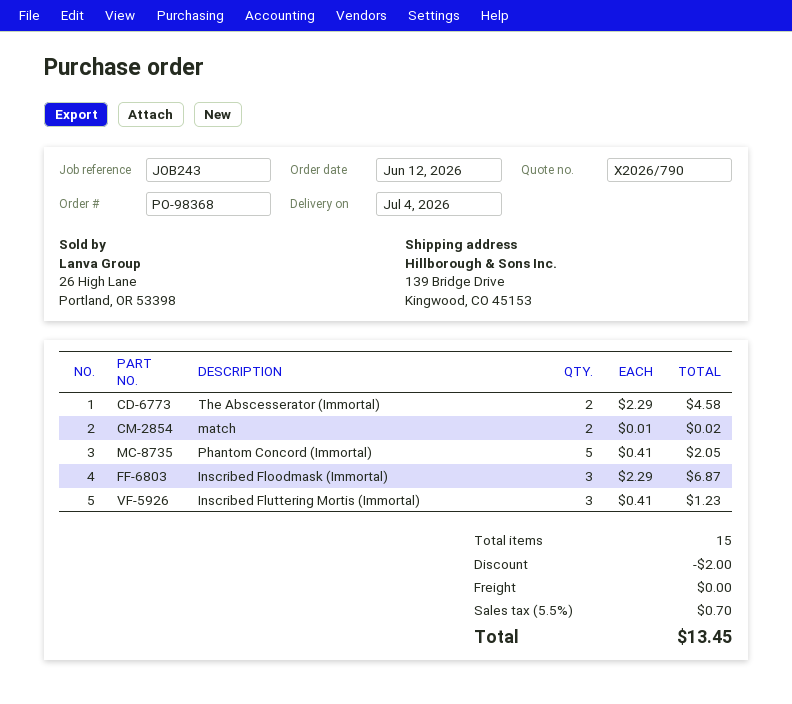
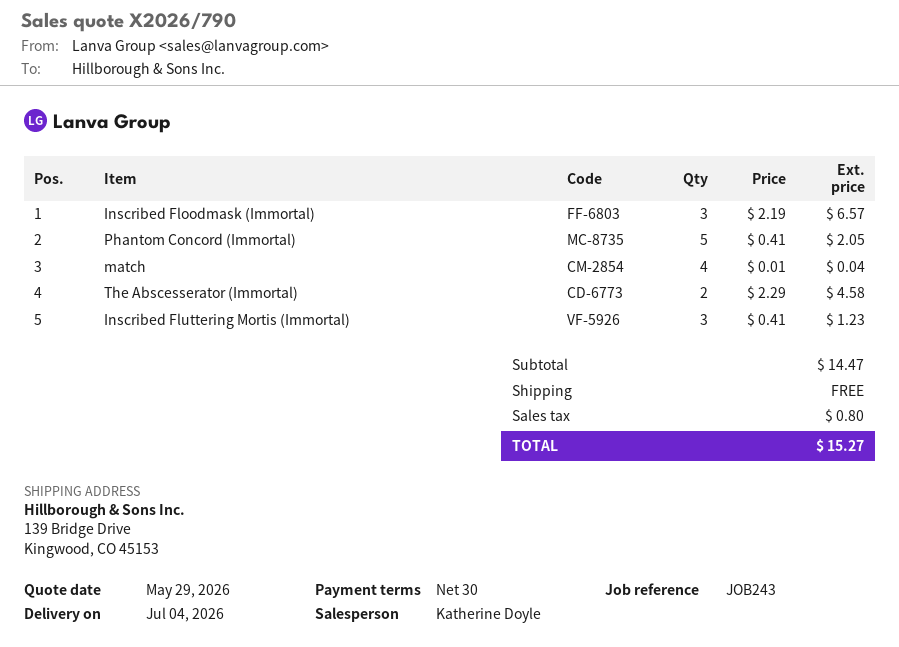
match: 2 x 0.01 = 0.02 -> 4 x 0.01 = 0.04
Inscribed Floodmask (Immortal): 3 x 2.29 = 6.87 -> 3 x 2.19 = 6.57
discount: 2.00 -> none
tax: 0.70 -> 0.80
total: 13.45 -> 15.27

